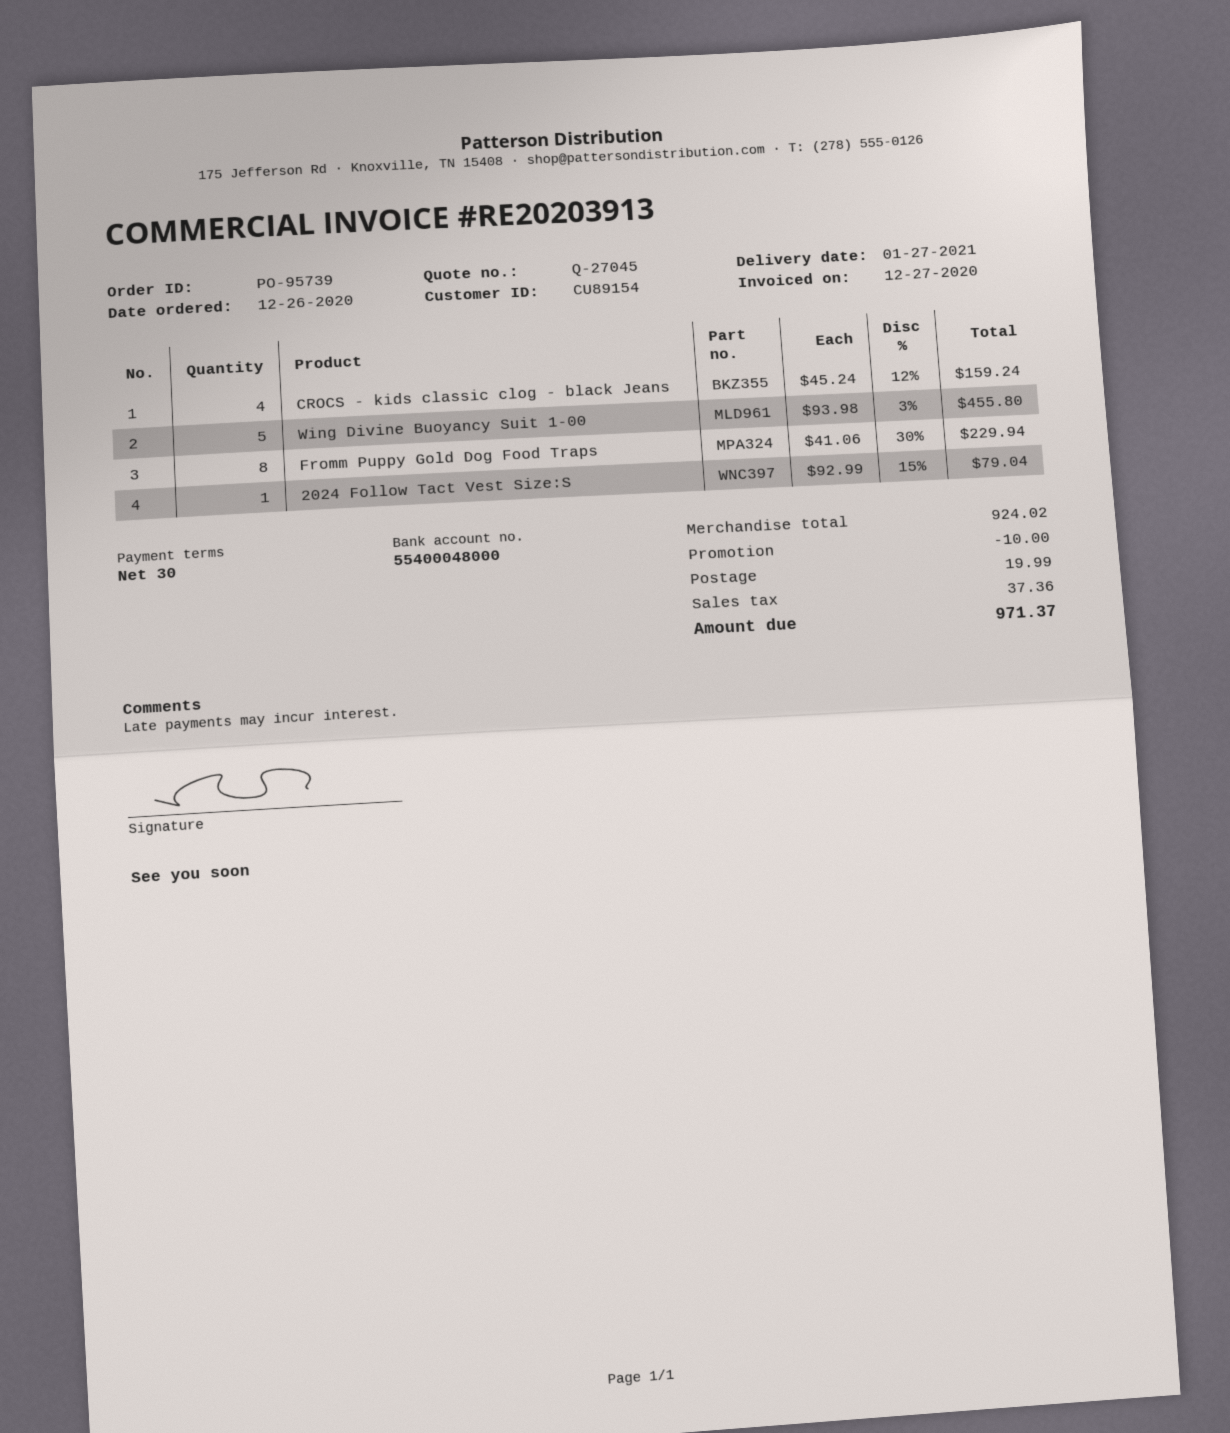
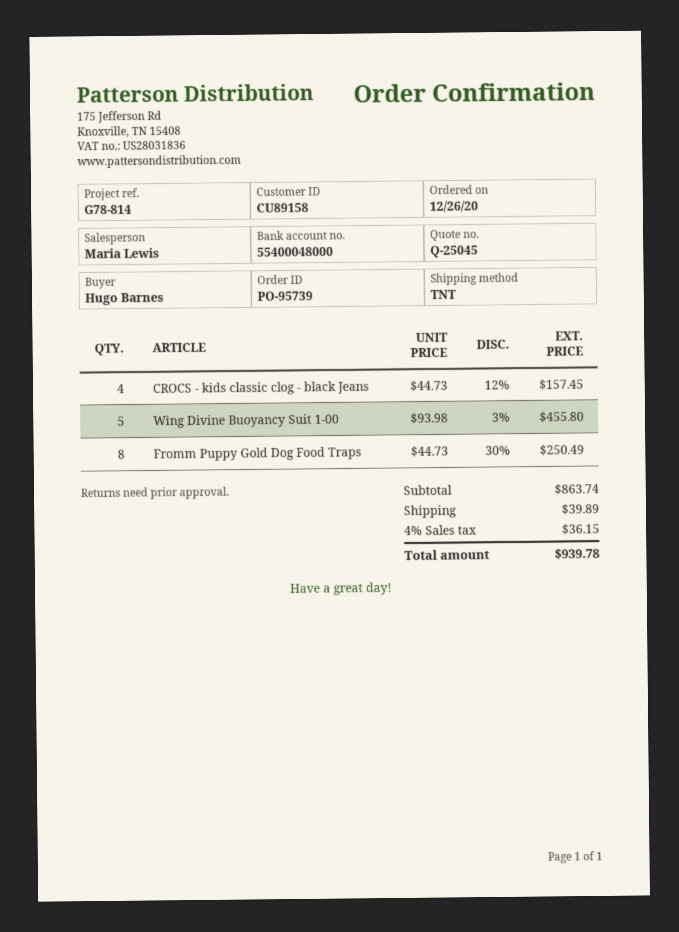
quote number: Q-27045 -> Q-25045
customer number: CU89154 -> CU89158
CROCS - kids classic clog - black Jeans: 4 x 45.24 - 12% = 159.24 -> 4 x 44.73 - 12% = 157.45
Fromm Puppy Gold Dog Food Traps: 8 x 41.06 - 30% = 229.94 -> 8 x 44.73 - 30% = 250.49
2024 Follow Tact Vest Size:S: 1 x 92.99 - 15% = 79.04 -> none
subtotal: 924.02 -> 863.74
discount: 10.00 -> none
shipping: 19.99 -> 39.89
tax: 37.36 -> 36.15
total: 971.37 -> 939.78

